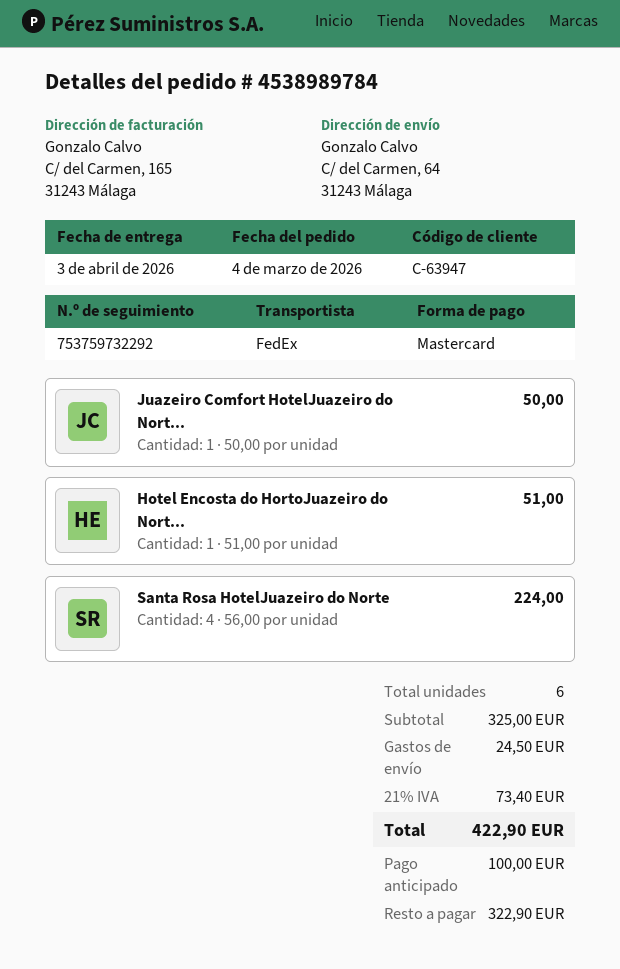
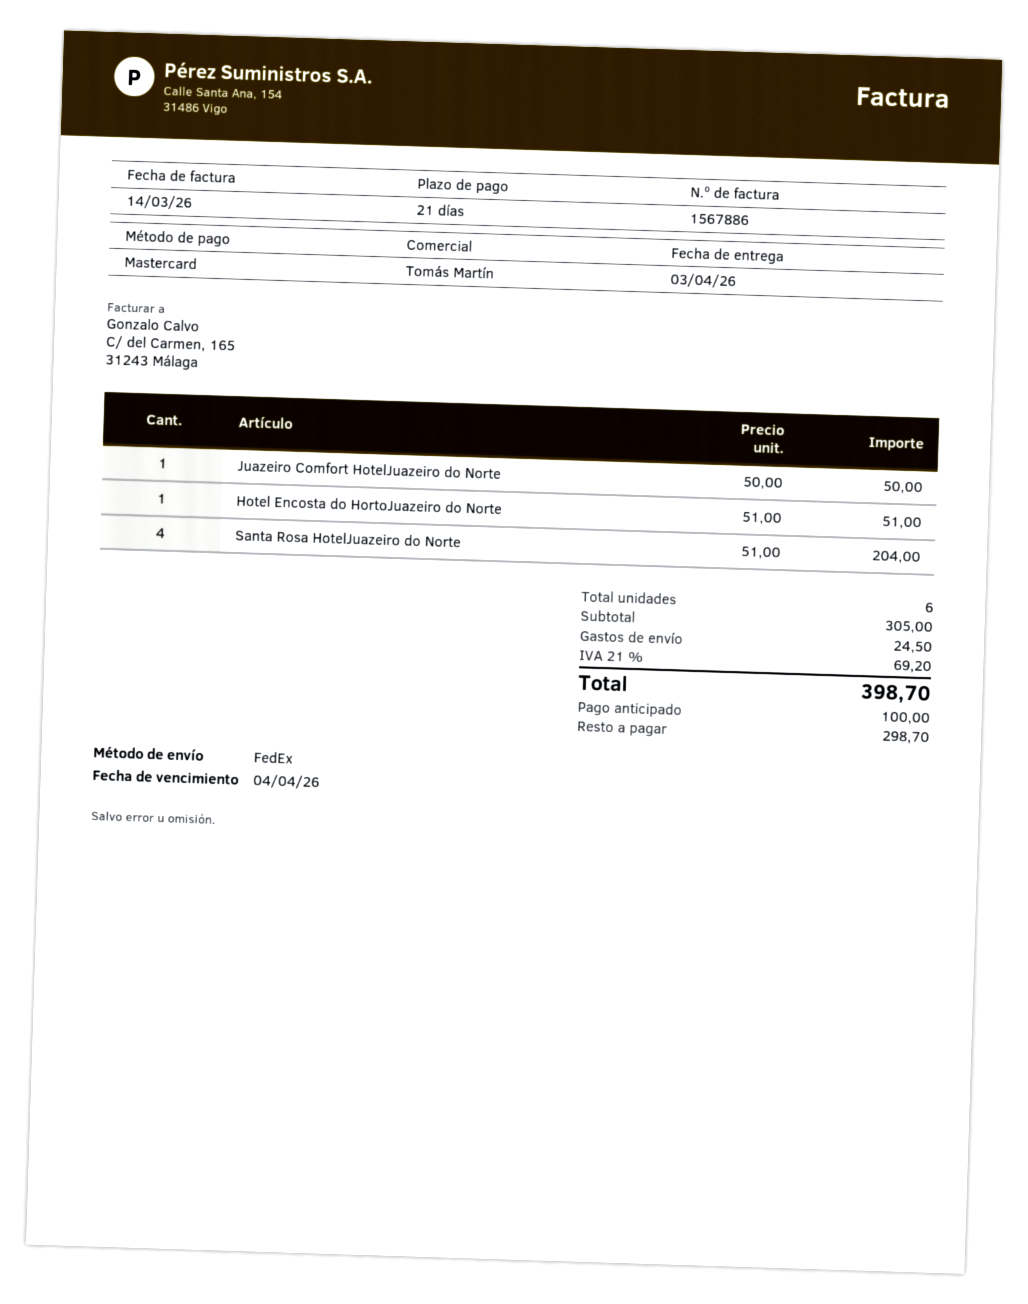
Santa Rosa HotelJuazeiro do Norte: 4 x 56.00 = 224.00 -> 4 x 51.00 = 204.00
subtotal: 325.00 -> 305.00
tax: 21% = 73.40 -> 21% = 69.20
total: 422.90 -> 398.70
balance: 322.90 -> 298.70

